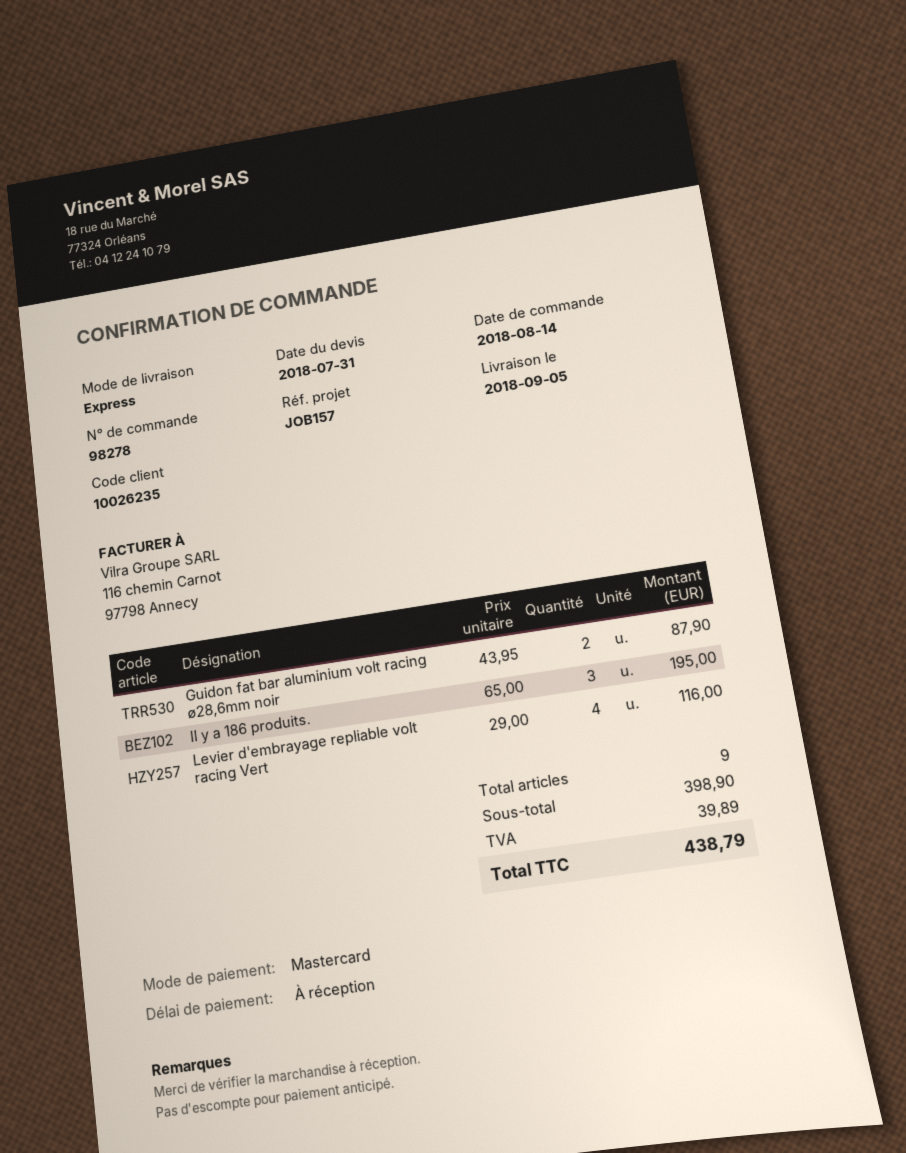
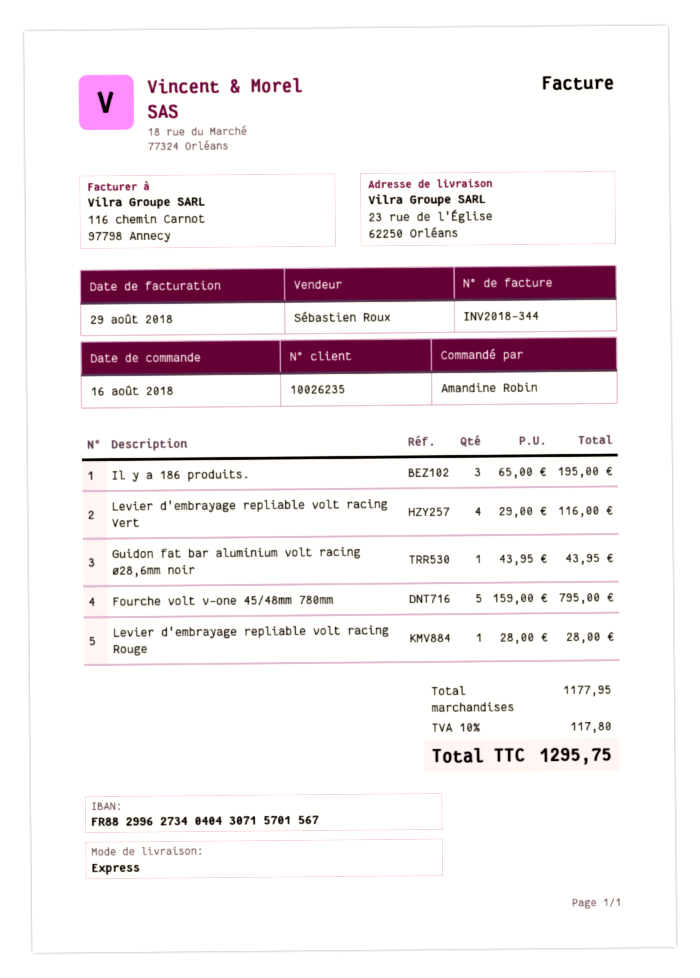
order date: 2018-08-14 -> 2018-08-16
Guidon fat bar aluminium volt racing ø28,6mm noir: 2 x 43.95 = 87.90 -> 1 x 43.95 = 43.95
Fourche volt v-one 45/48mm 780mm: none -> 5 x 159.00 = 795.00
Levier d'embrayage repliable volt racing Rouge: none -> 1 x 28.00 = 28.00
subtotal: 398.90 -> 1177.95
tax: 39.89 -> 117.80
total: 438.79 -> 1295.75

